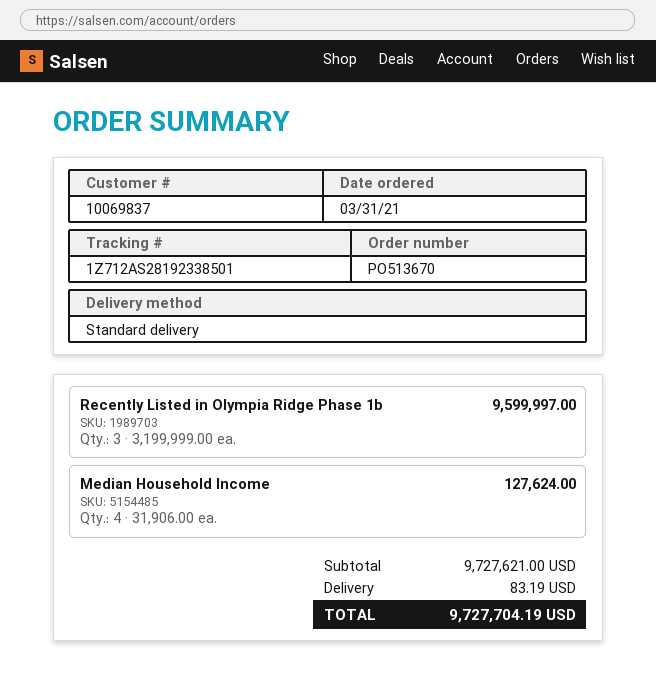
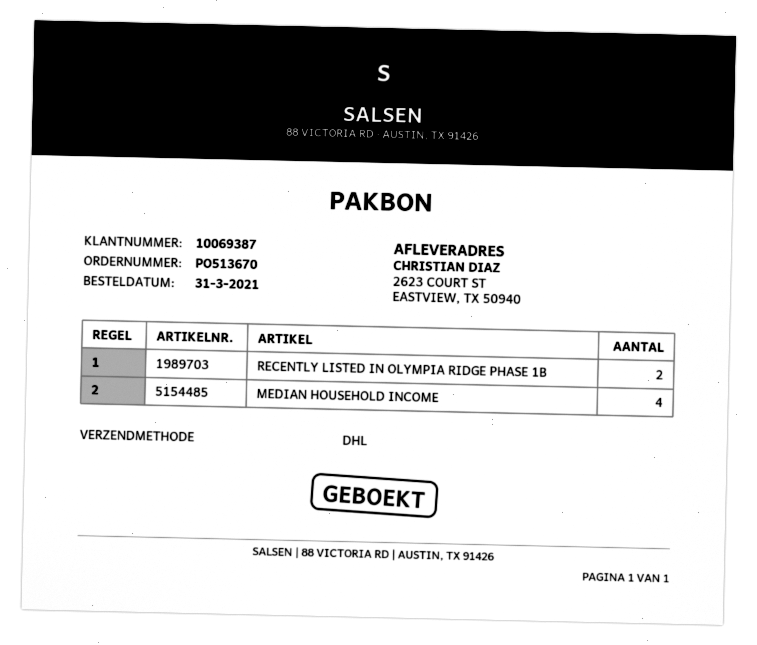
customer number: 10069837 -> 10069387
shipping method: standard -> DHL
Recently Listed in Olympia Ridge Phase 1b: 3 -> 2

